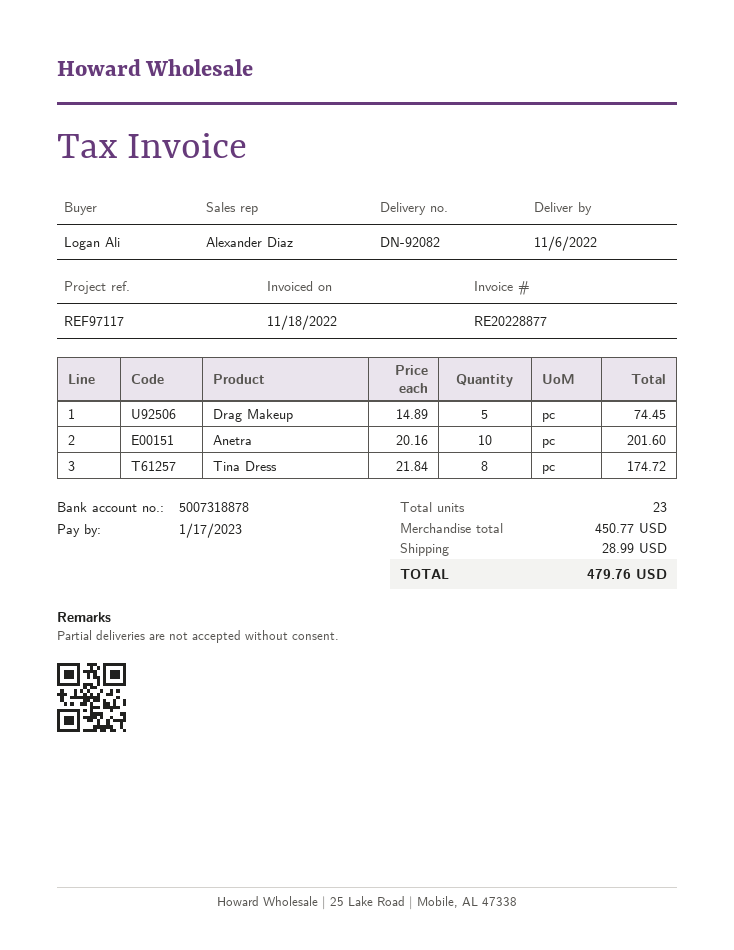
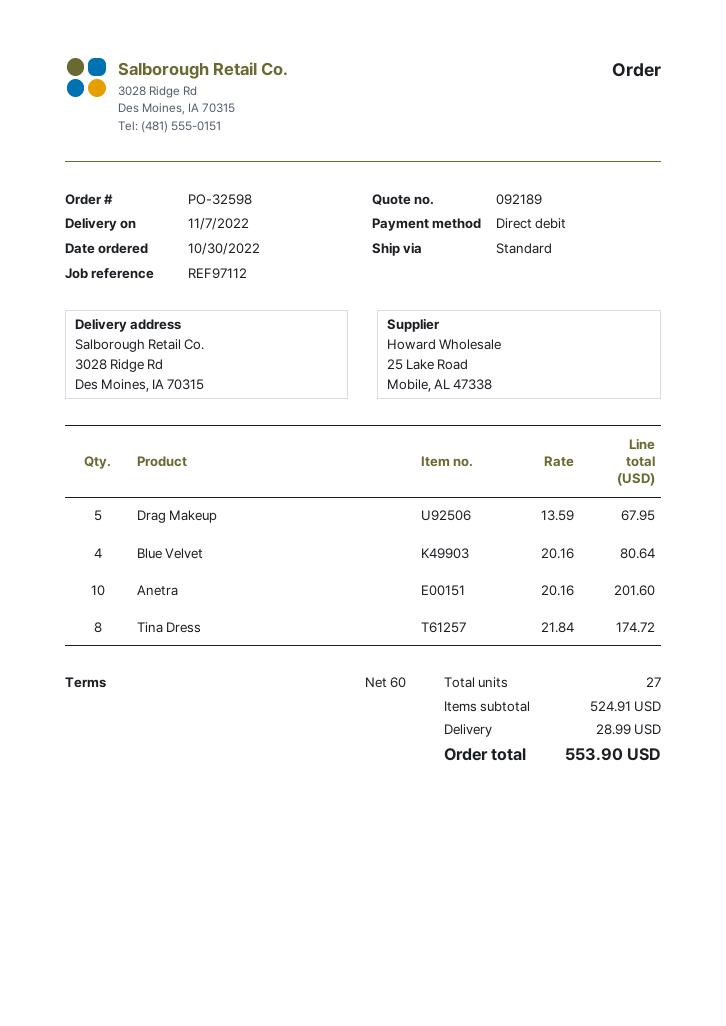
delivery date: 2022-11-06 -> 2022-11-07
reference: REF97117 -> REF97112
Drag Makeup: 5 x 14.89 = 74.45 -> 5 x 13.59 = 67.95
Blue Velvet: none -> 4 x 20.16 = 80.64
total quantity: 23 -> 27
subtotal: 450.77 -> 524.91
total: 479.76 -> 553.90

